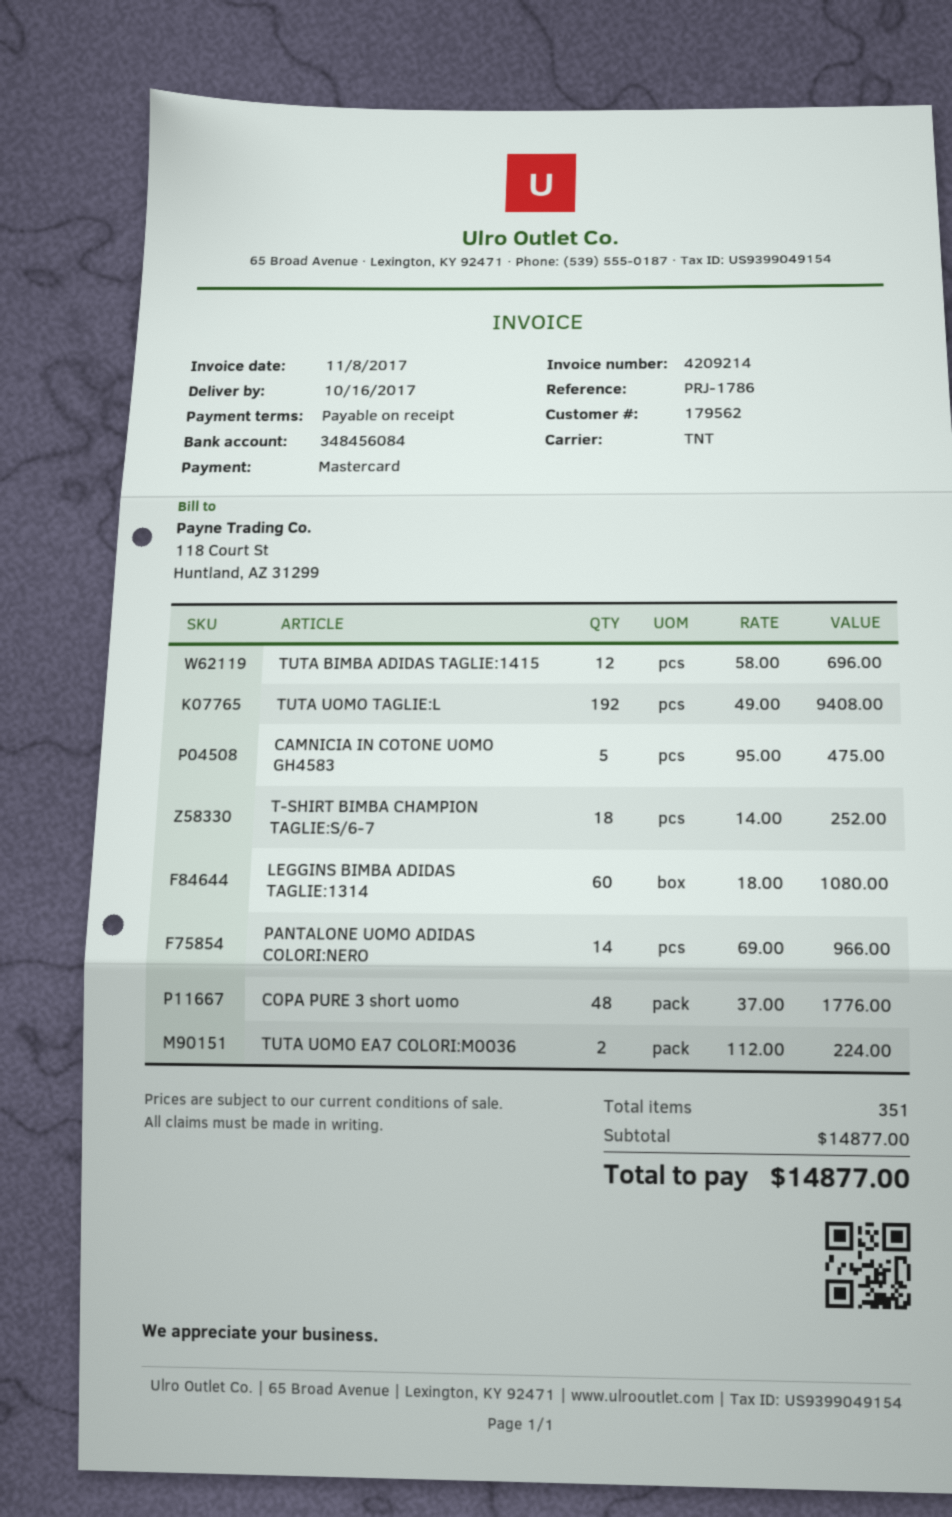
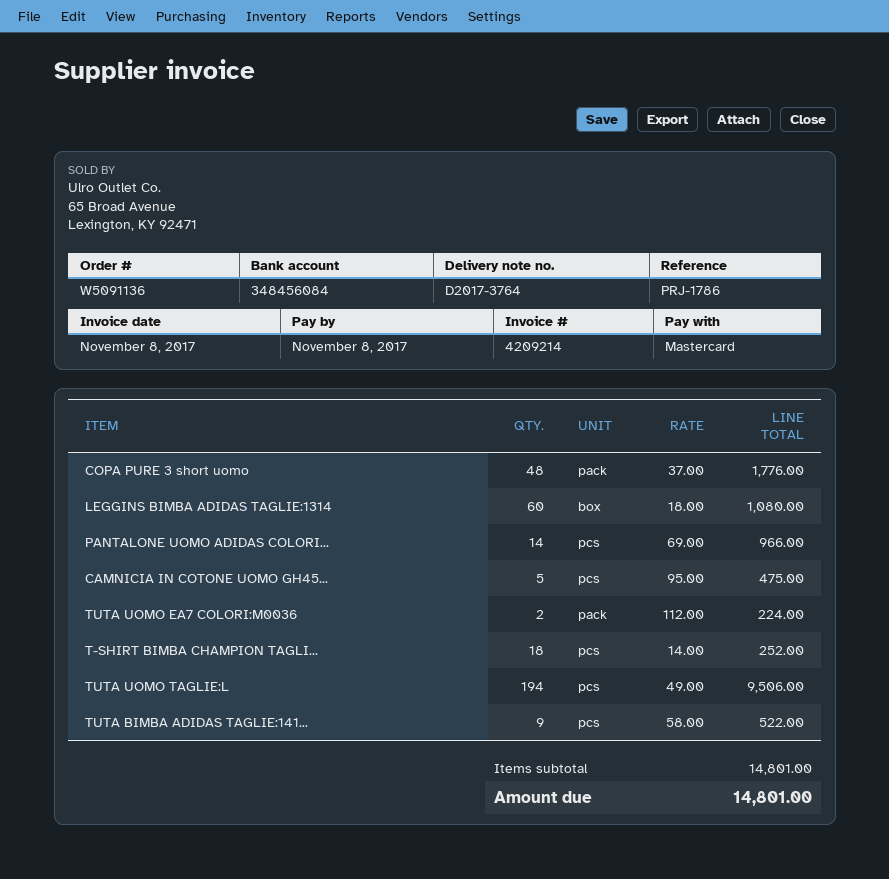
TUTA BIMBA ADIDAS TAGLIE:1415: 12 x 58.00 = 696.00 -> 9 x 58.00 = 522.00
TUTA UOMO TAGLIE:L: 192 x 49.00 = 9408.00 -> 194 x 49.00 = 9506.00
subtotal: 14877.00 -> 14801.00
total: 14877.00 -> 14801.00

